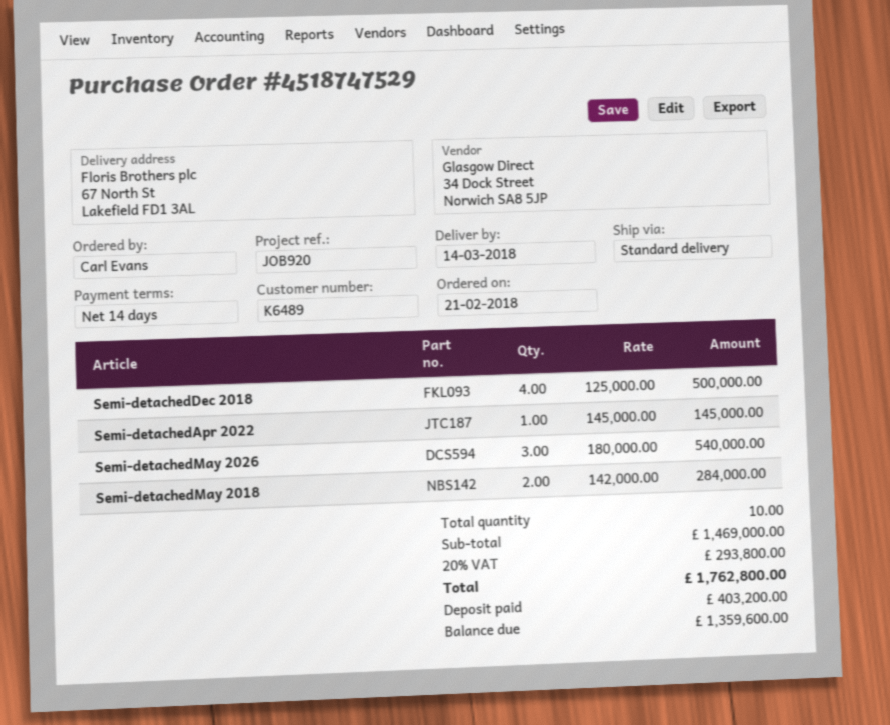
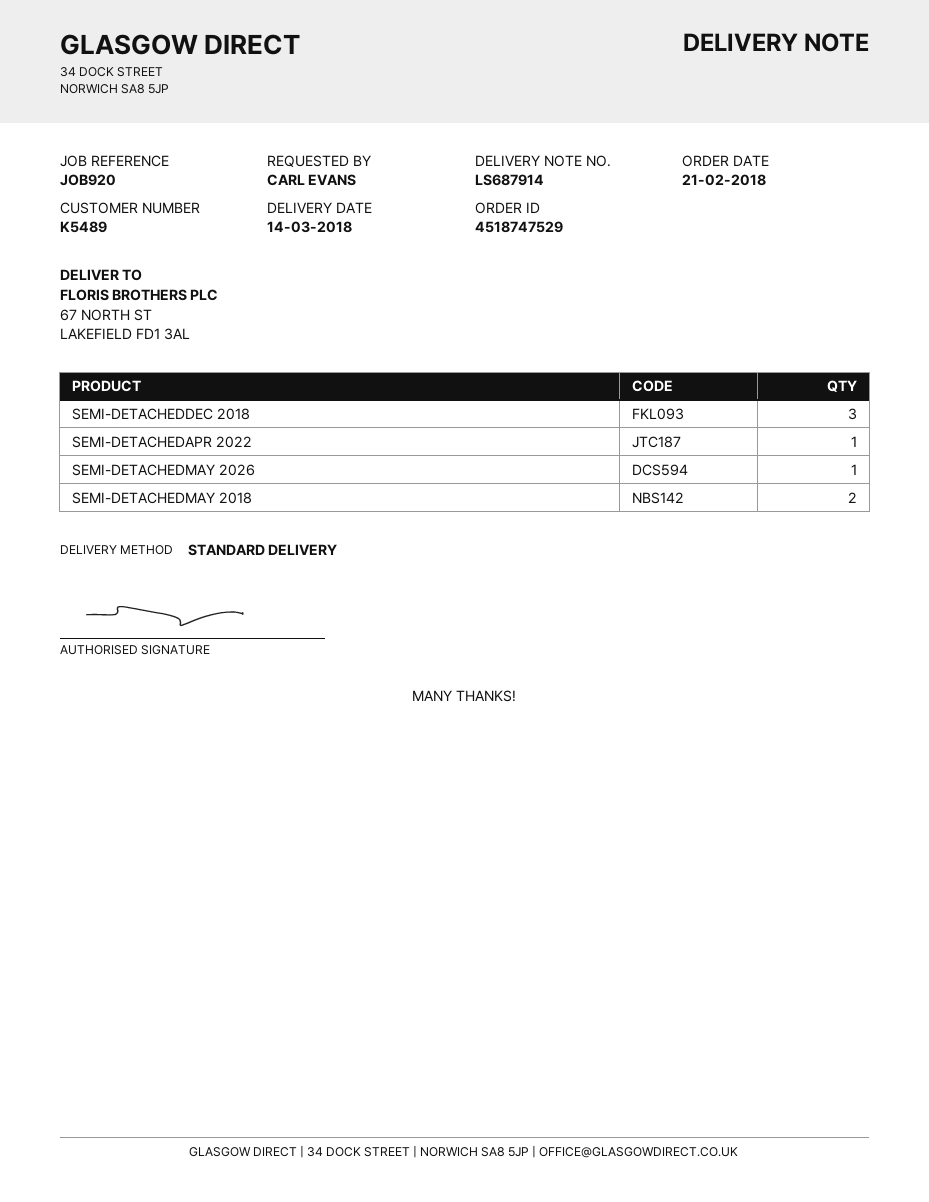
customer number: K6489 -> K5489
Semi-detachedDec 2018: 4 -> 3
Semi-detachedMay 2026: 3 -> 1

